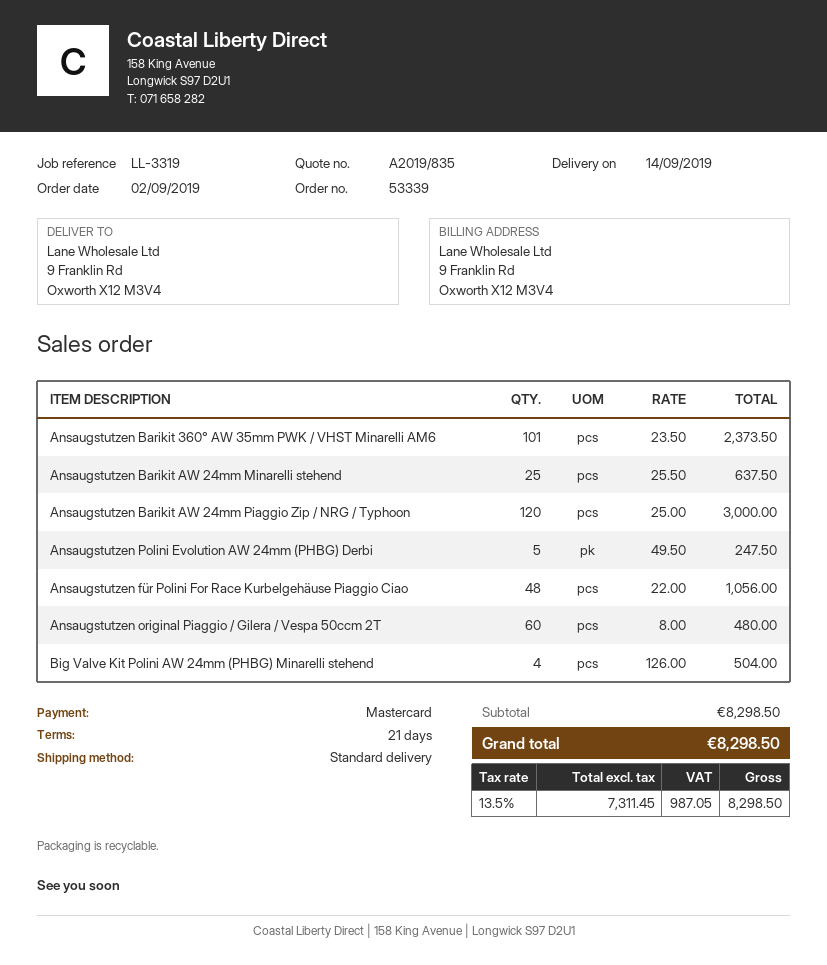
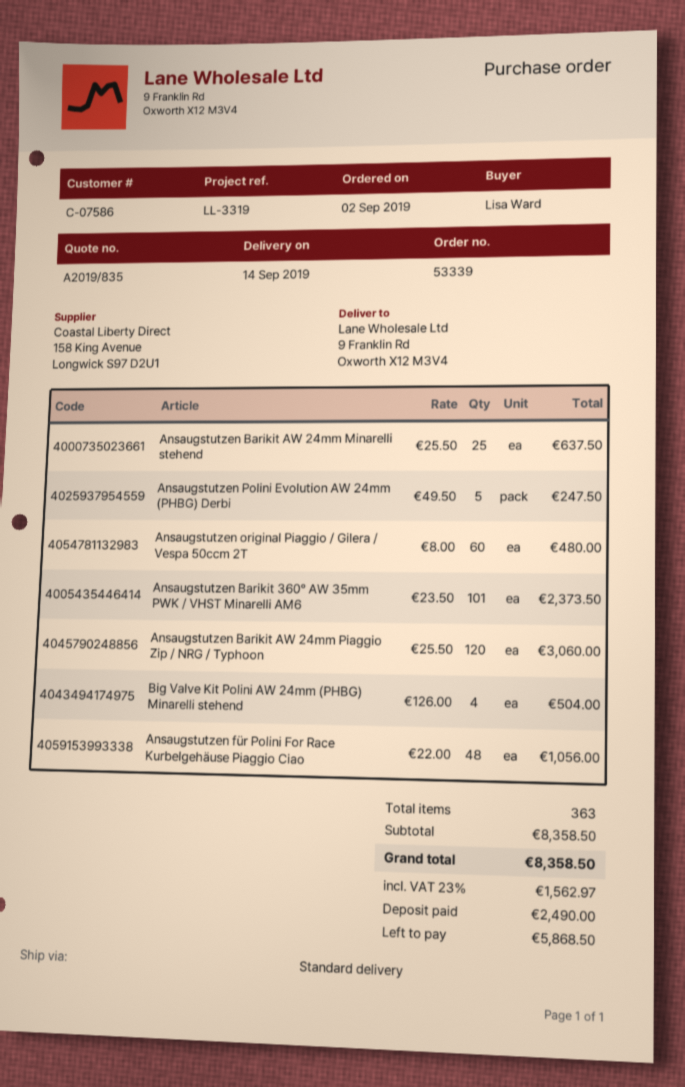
Ansaugstutzen Barikit AW 24mm Piaggio Zip / NRG / Typhoon: 120 x 25.00 = 3000.00 -> 120 x 25.50 = 3060.00
subtotal: 8298.50 -> 8358.50
tax: 13.5% = 987.05 -> 23% = 1562.97
total: 8298.50 -> 8358.50

